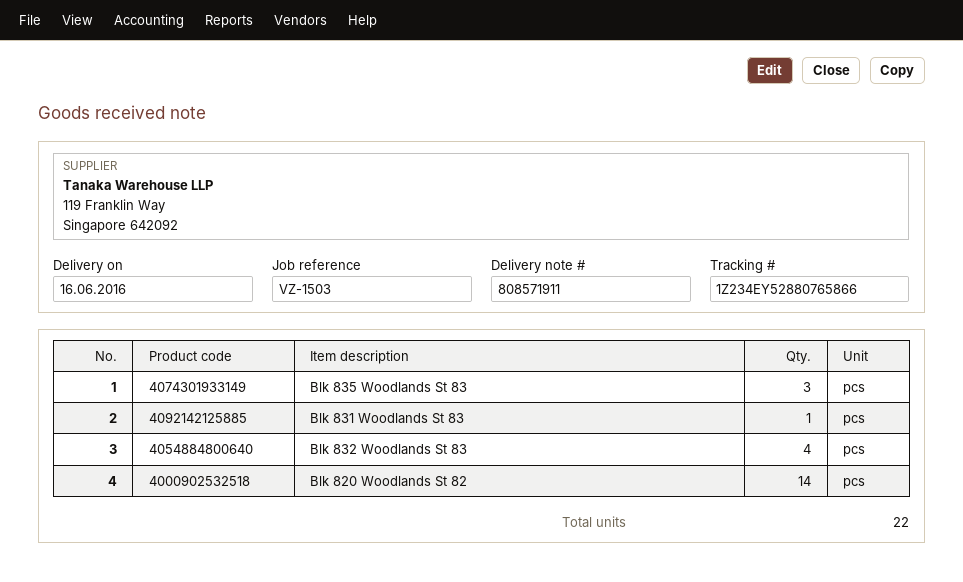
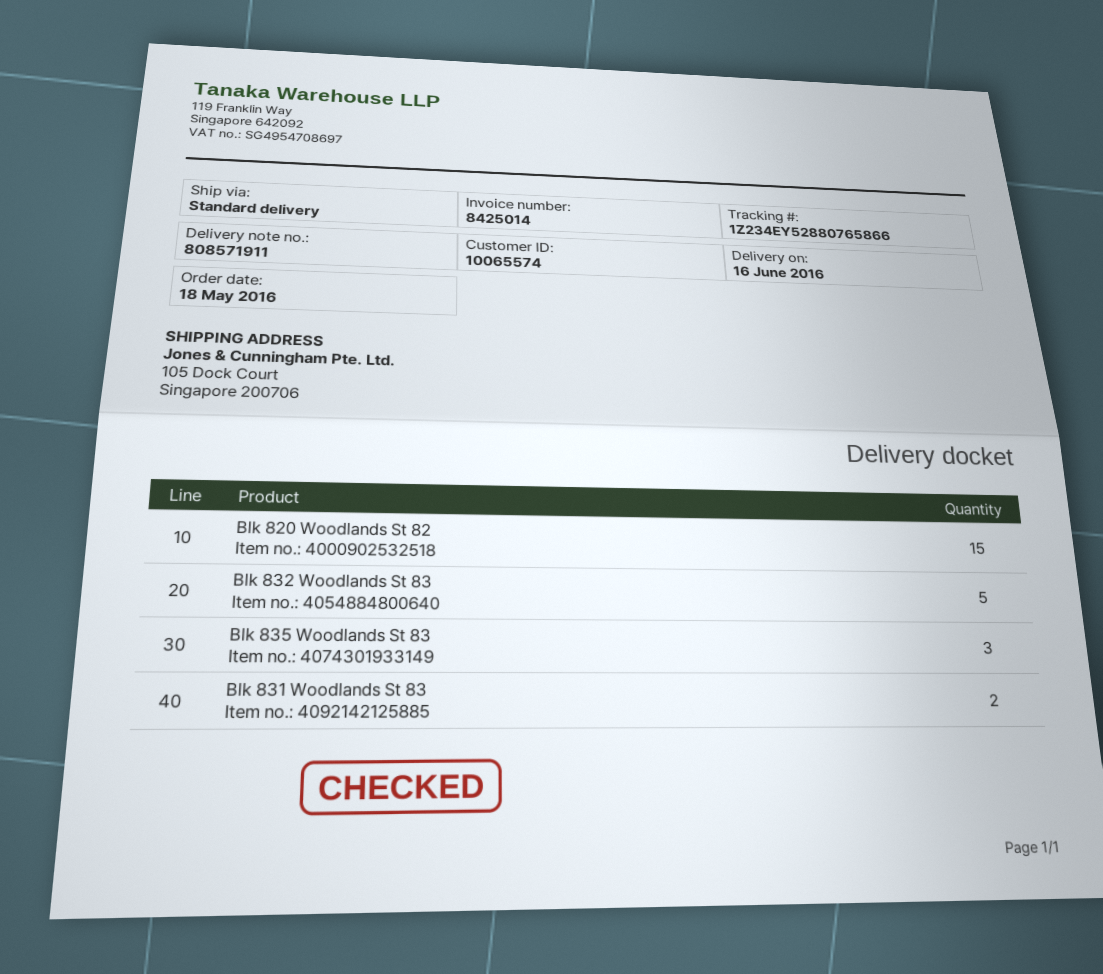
Blk 831 Woodlands St 83: 1 -> 2
Blk 832 Woodlands St 83: 4 -> 5
Blk 820 Woodlands St 82: 14 -> 15

